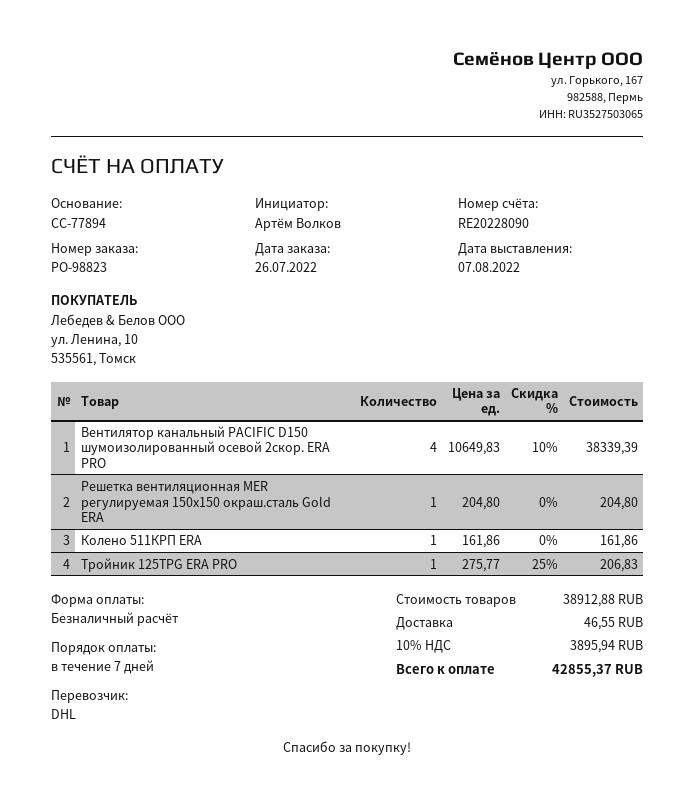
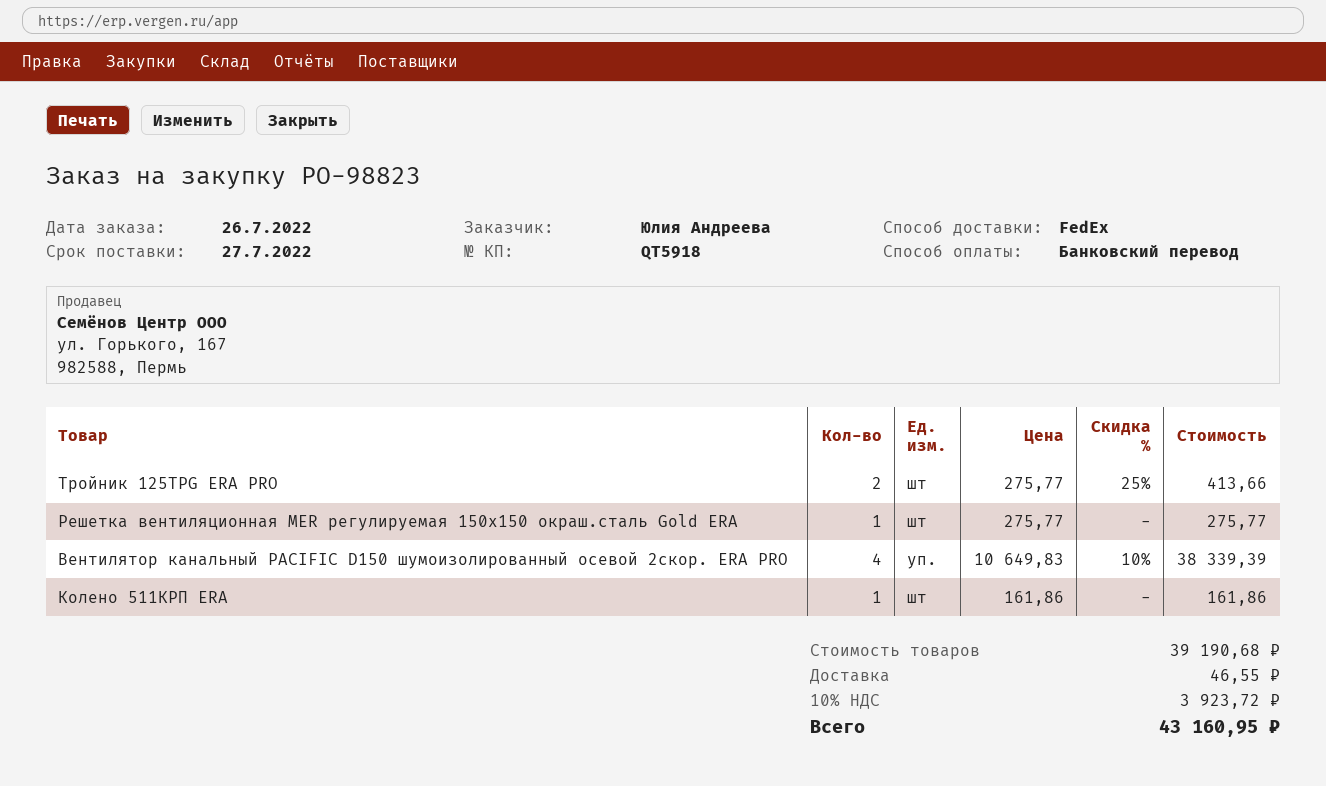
ordered by: Артём Волков -> Юлия Андреева
shipping method: DHL -> FedEx
Решетка вентиляционная MER регулируемая 150x150 окраш.сталь Gold ERA: 1 x 204.80 = 204.80 -> 1 x 275.77 = 275.77
Тройник 125TPG ERA PRO: 1 x 275.77 - 25% = 206.83 -> 2 x 275.77 - 25% = 413.66
subtotal: 38912.88 -> 39190.68
tax: 10% = 3895.94 -> 10% = 3923.72
total: 42855.37 -> 43160.95

